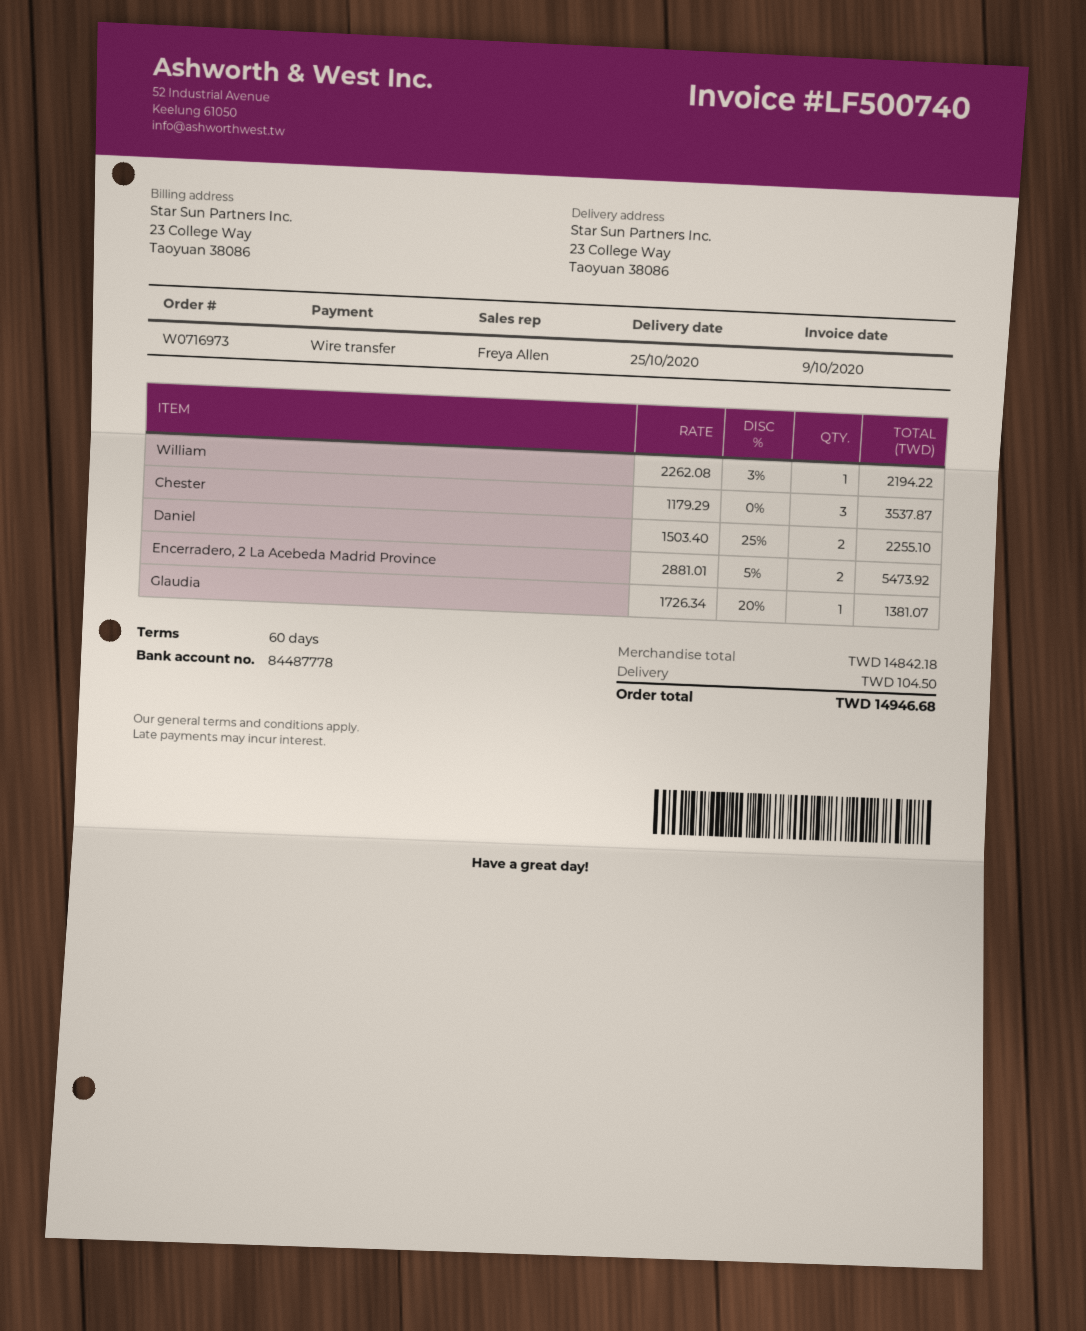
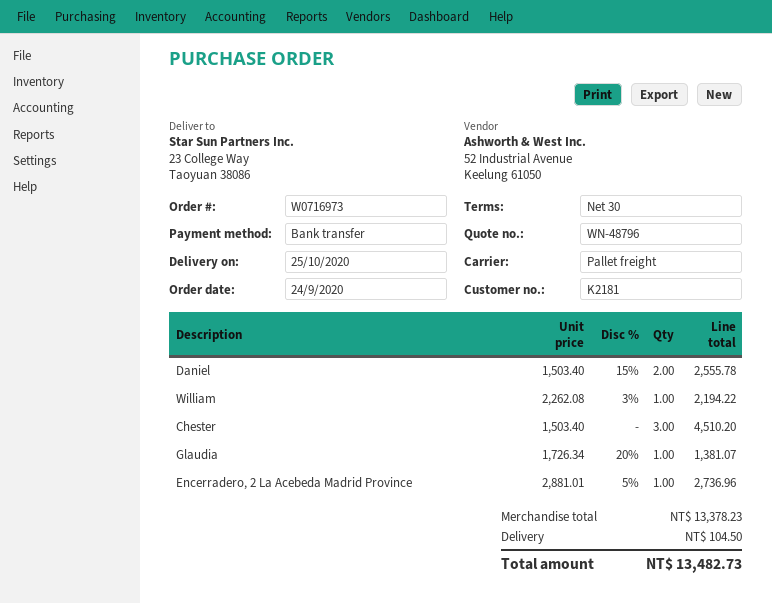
payment terms: 60 days -> 30 days
Chester: 3 x 1179.29 = 3537.87 -> 3 x 1503.40 = 4510.20
Daniel: 2 x 1503.40 - 25% = 2255.10 -> 2 x 1503.40 - 15% = 2555.78
Encerradero, 2 La Acebeda Madrid Province: 2 x 2881.01 - 5% = 5473.92 -> 1 x 2881.01 - 5% = 2736.96
subtotal: 14842.18 -> 13378.23
total: 14946.68 -> 13482.73

